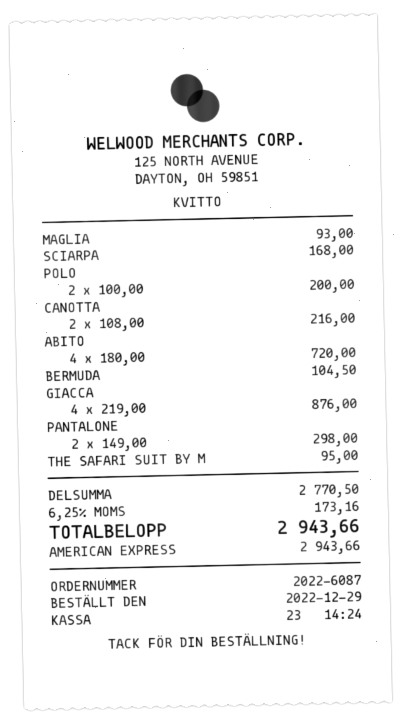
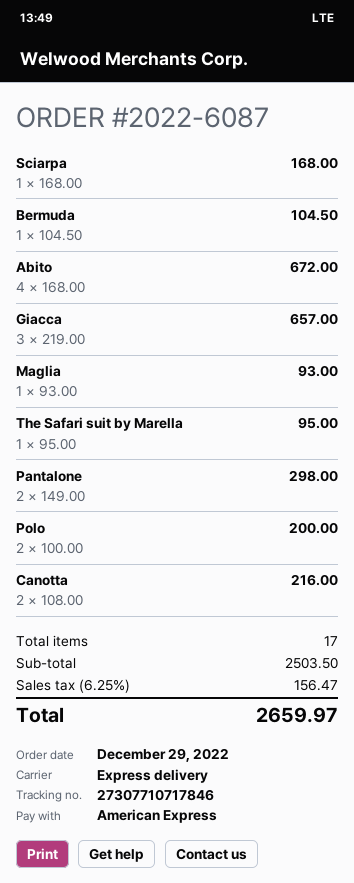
ABITO: 4 x 180.00 = 720.00 -> 4 x 168.00 = 672.00
GIACCA: 4 x 219.00 = 876.00 -> 3 x 219.00 = 657.00
subtotal: 2770.50 -> 2503.50
tax: 6.25% = 173.16 -> 6.25% = 156.47
total: 2943.66 -> 2659.97

